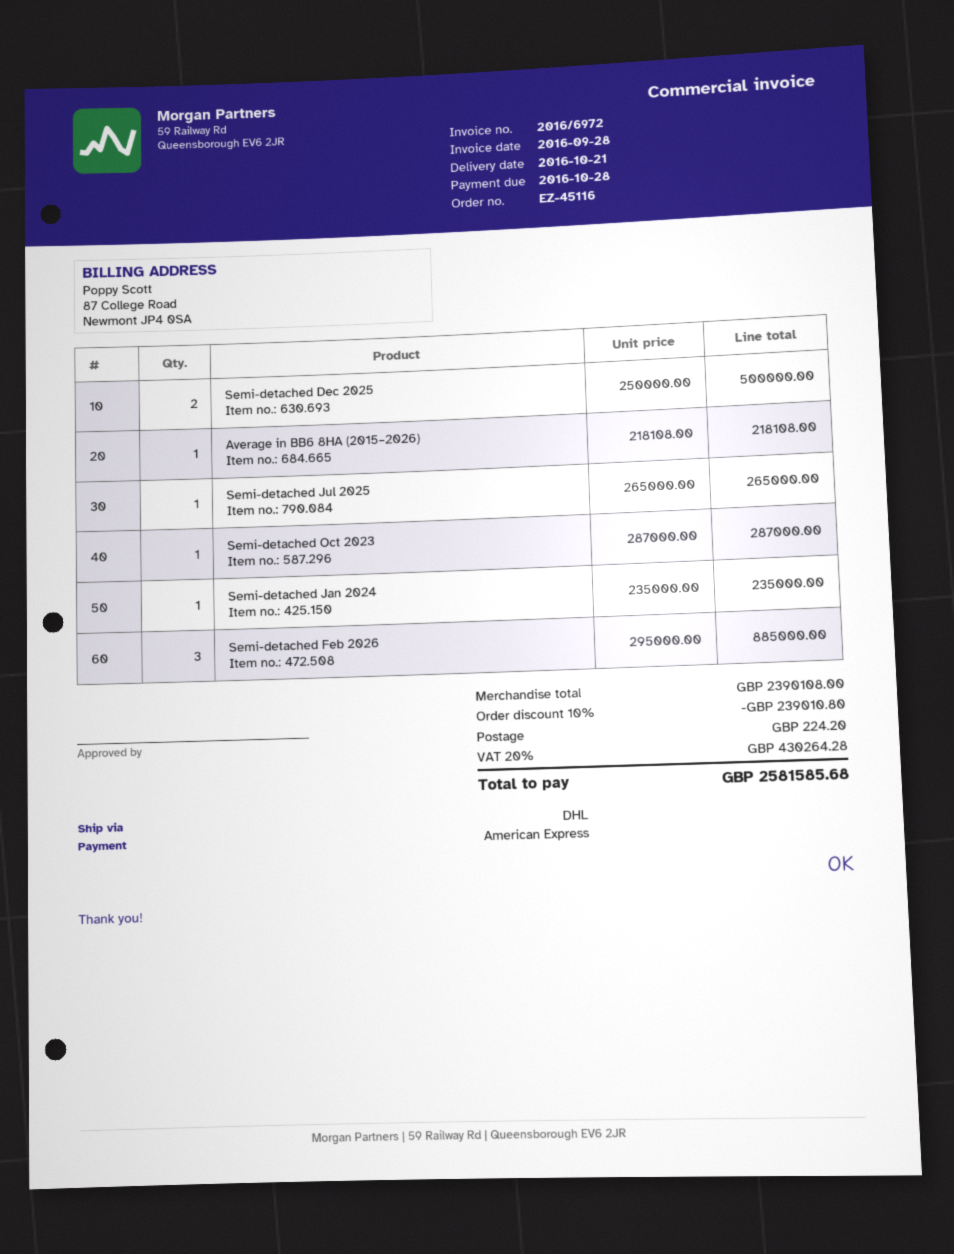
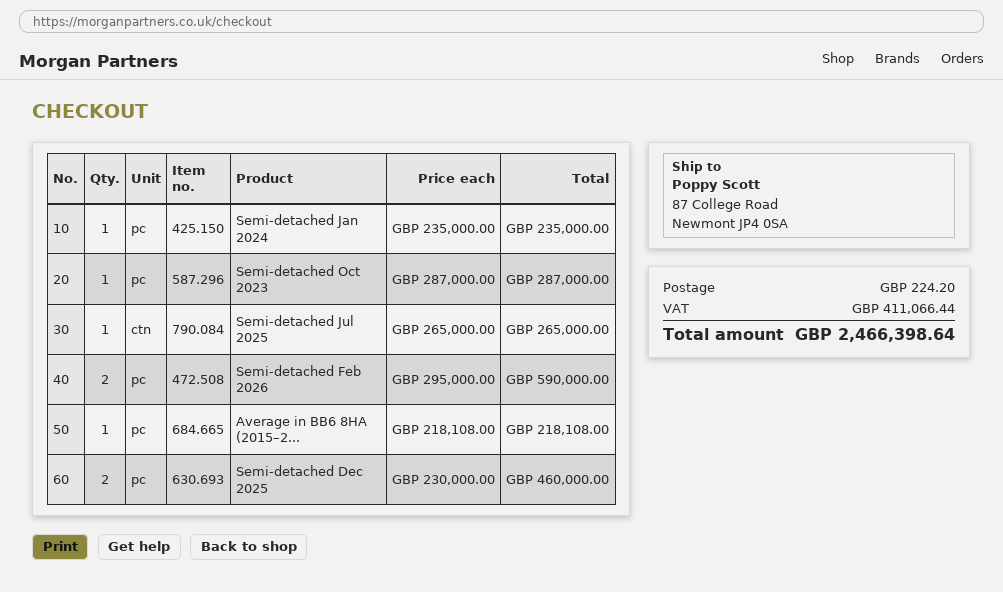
Semi-detached Dec 2025: 2 x 250000.00 = 500000.00 -> 2 x 230000.00 = 460000.00
Semi-detached Feb 2026: 3 x 295000.00 = 885000.00 -> 2 x 295000.00 = 590000.00
discount: 10% = 239010.80 -> none
tax: 430264.28 -> 411066.44
total: 2581585.68 -> 2466398.64

